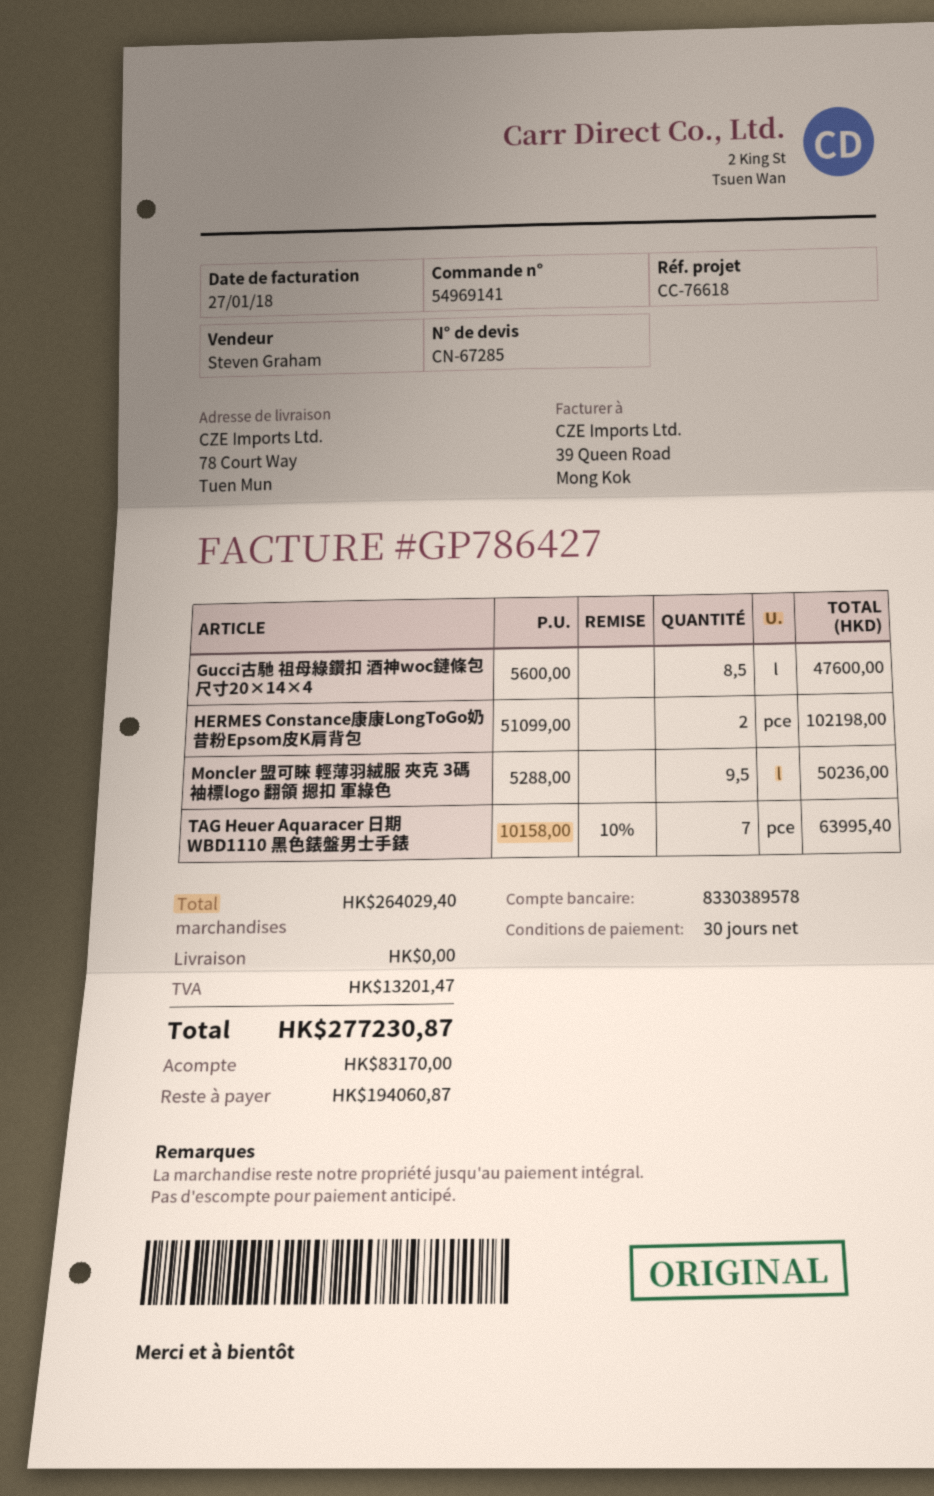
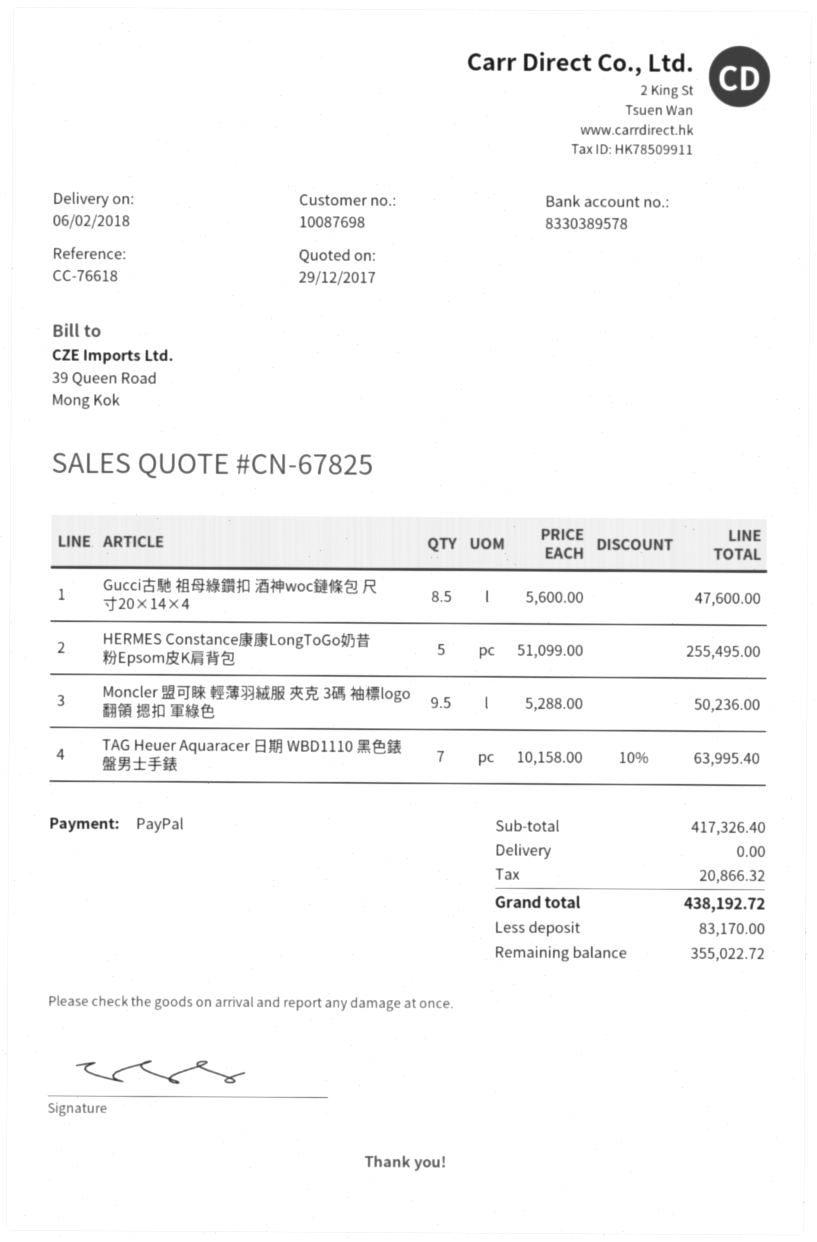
quote number: CN-67285 -> CN-67825
HERMES Constance康康LongToGo奶昔粉Epsom皮K肩背包: 2 x 51099.00 = 102198.00 -> 5 x 51099.00 = 255495.00
subtotal: 264029.40 -> 417326.40
tax: 13201.47 -> 20866.32
total: 277230.87 -> 438192.72
balance: 194060.87 -> 355022.72

